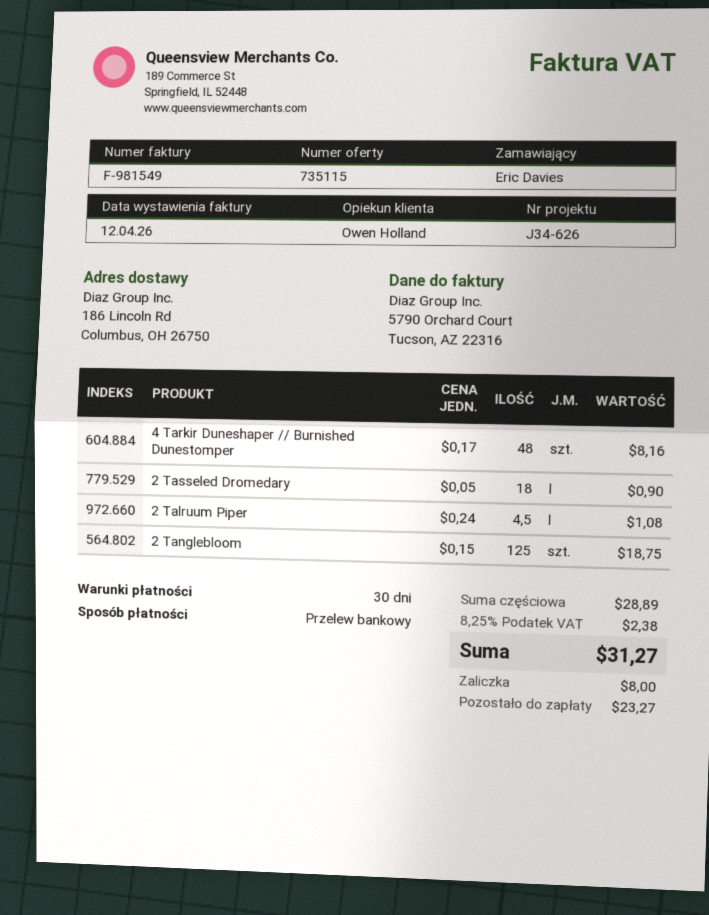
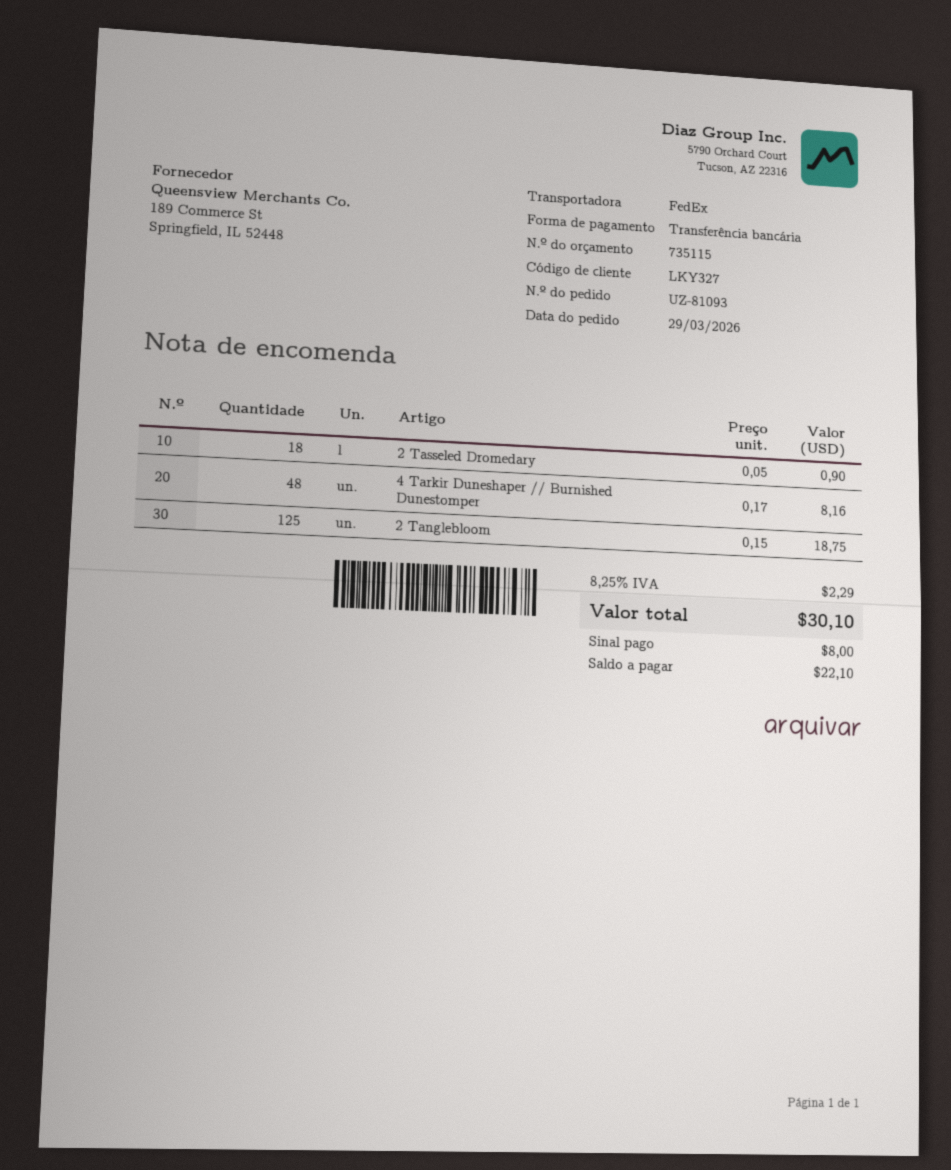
2 Talruum Piper: 4.5 x 0.24 = 1.08 -> none
tax: 8.25% = 2.38 -> 8.25% = 2.29
total: 31.27 -> 30.10
balance: 23.27 -> 22.10

